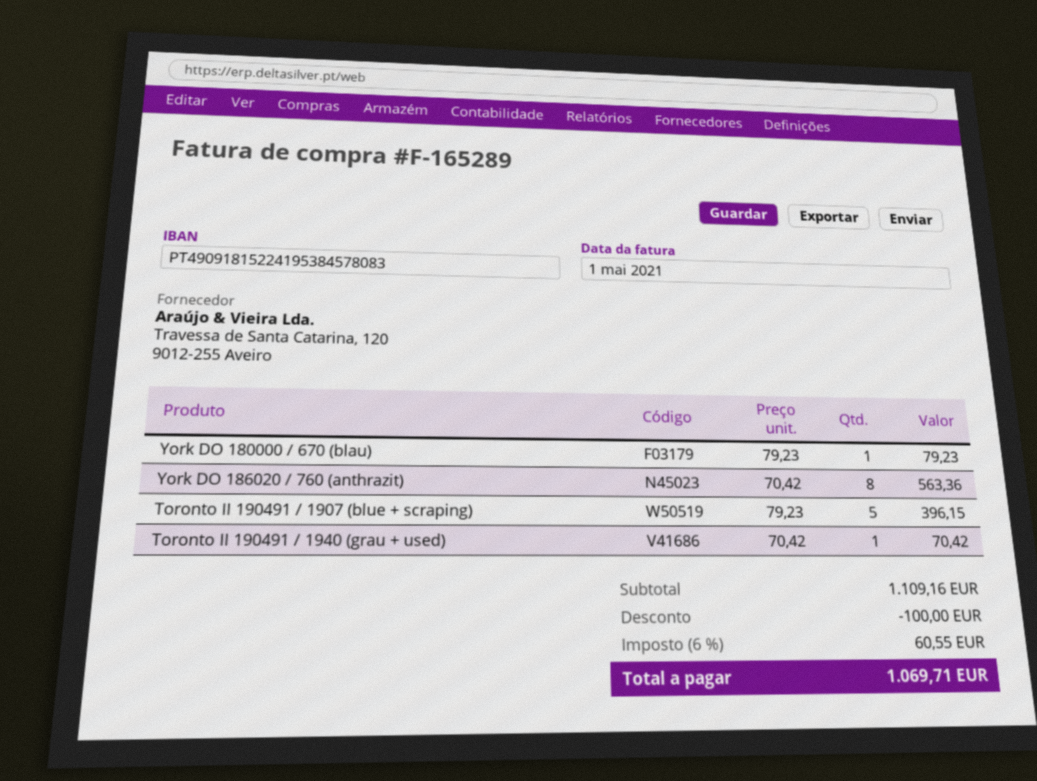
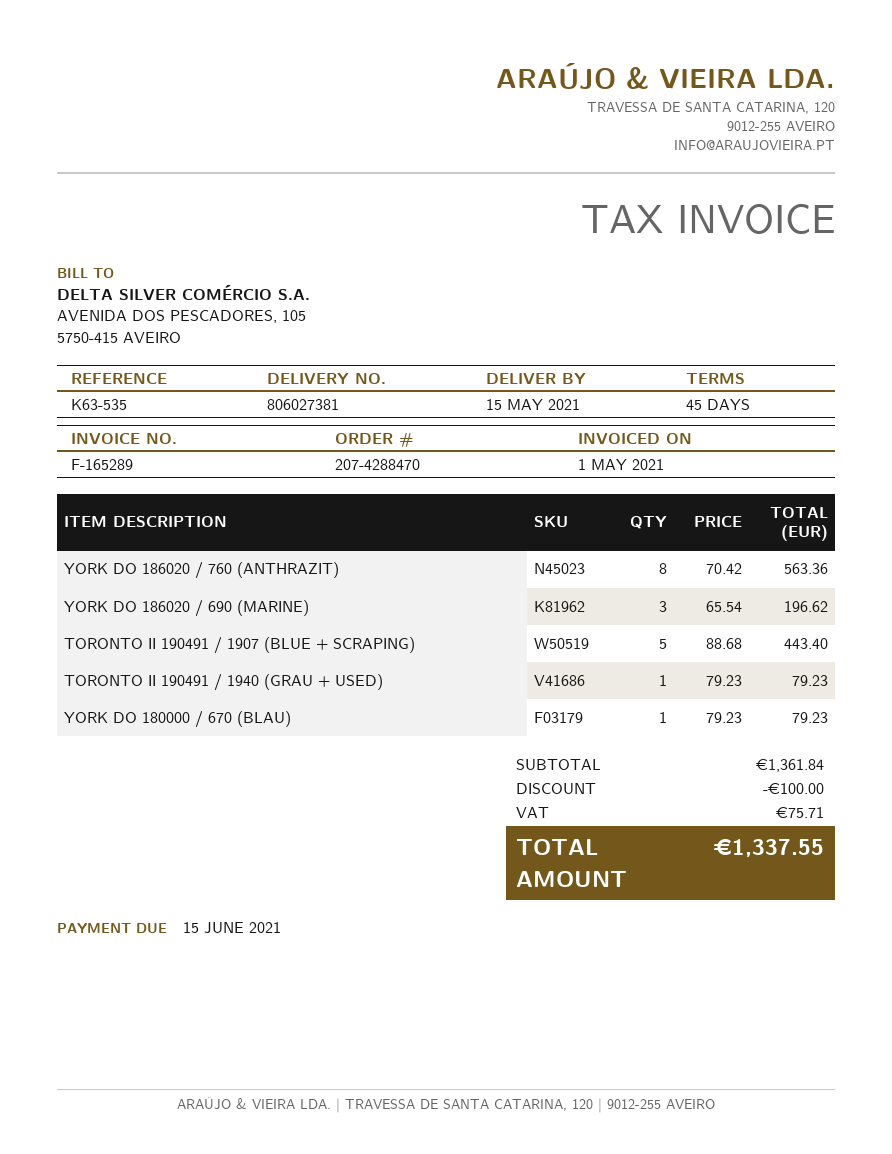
Toronto II 190491 / 1907 (blue + scraping): 5 x 79.23 = 396.15 -> 5 x 88.68 = 443.40
Toronto II 190491 / 1940 (grau + used): 1 x 70.42 = 70.42 -> 1 x 79.23 = 79.23
YORK DO 186020 / 690 (MARINE): none -> 3 x 65.54 = 196.62
subtotal: 1109.16 -> 1361.84
tax: 60.55 -> 75.71
total: 1069.71 -> 1337.55

